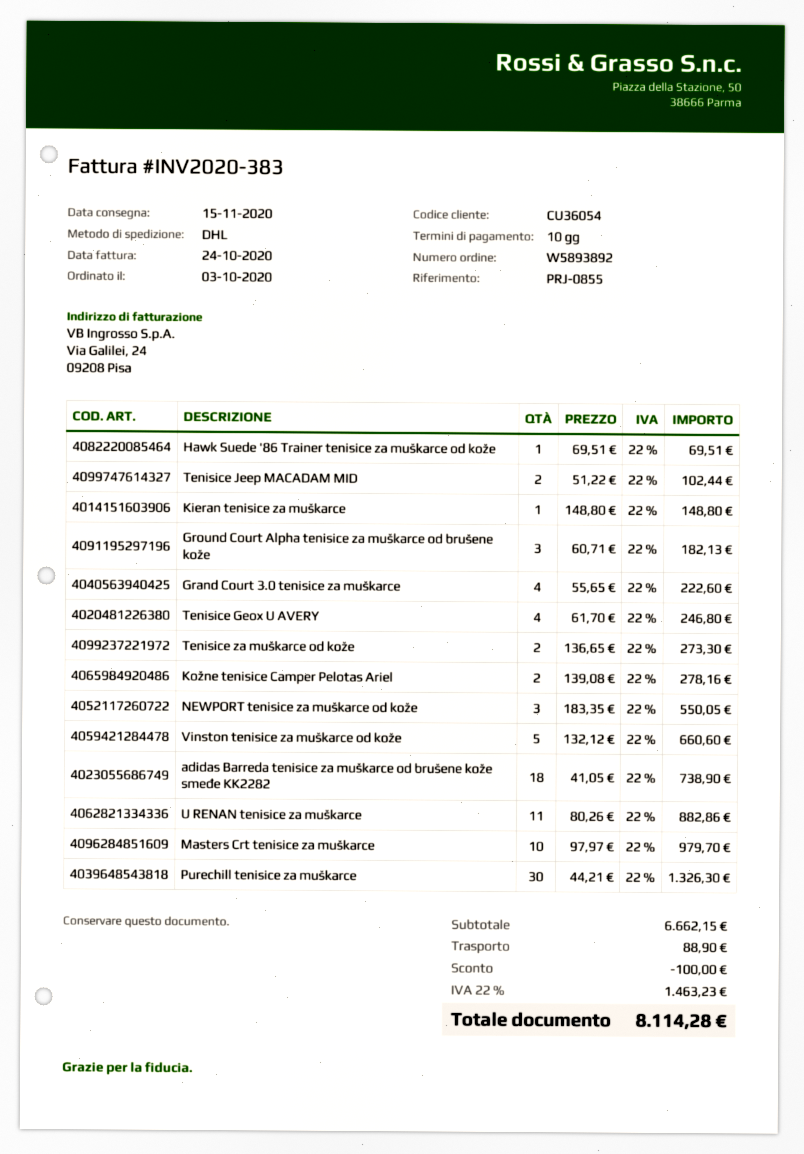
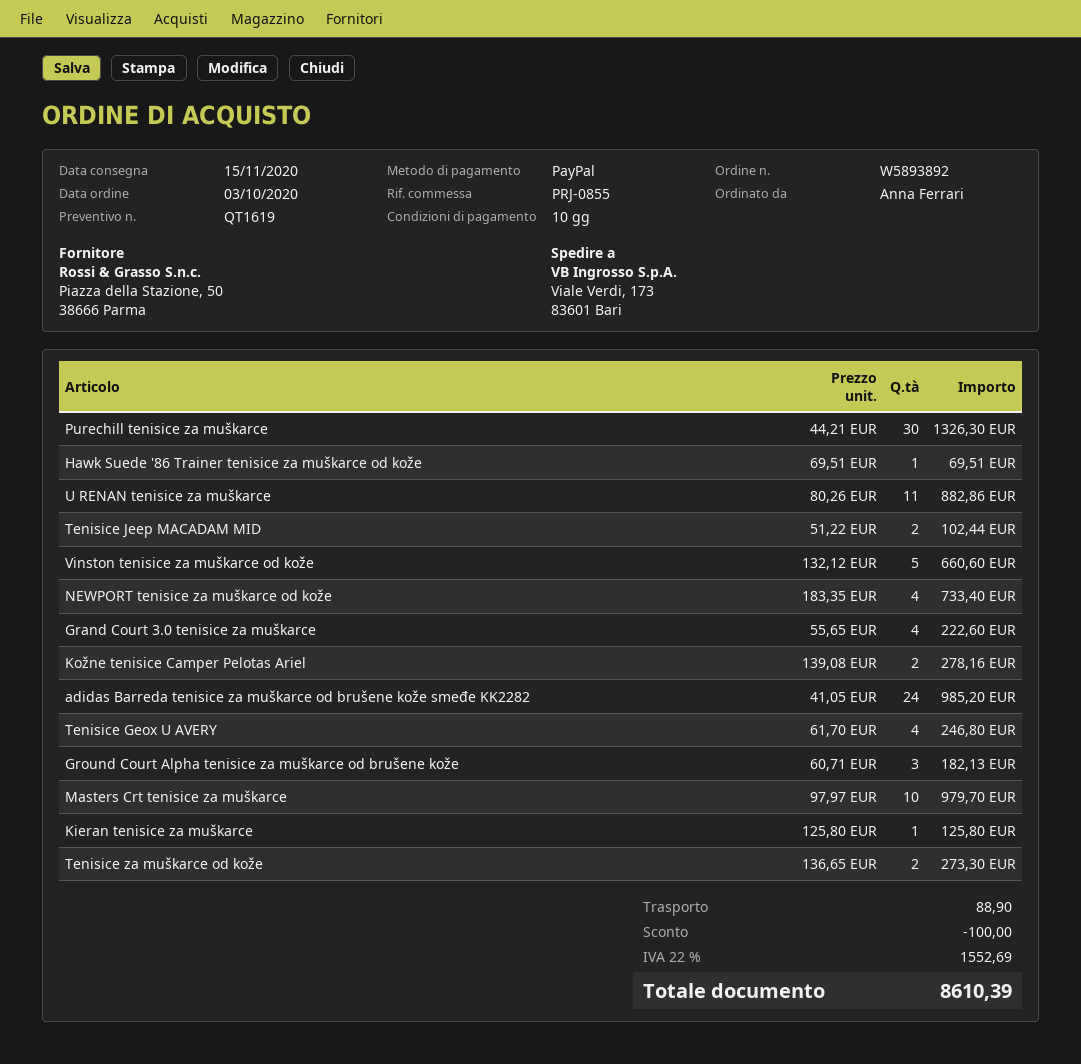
Kieran tenisice za muškarce: 1 x 148.80 = 148.80 -> 1 x 125.80 = 125.80
NEWPORT tenisice za muškarce od kože: 3 x 183.35 = 550.05 -> 4 x 183.35 = 733.40
adidas Barreda tenisice za muškarce od brušene kože smeđe KK2282: 18 x 41.05 = 738.90 -> 24 x 41.05 = 985.20
tax: 22% = 1463.23 -> 22% = 1552.69
total: 8114.28 -> 8610.39

